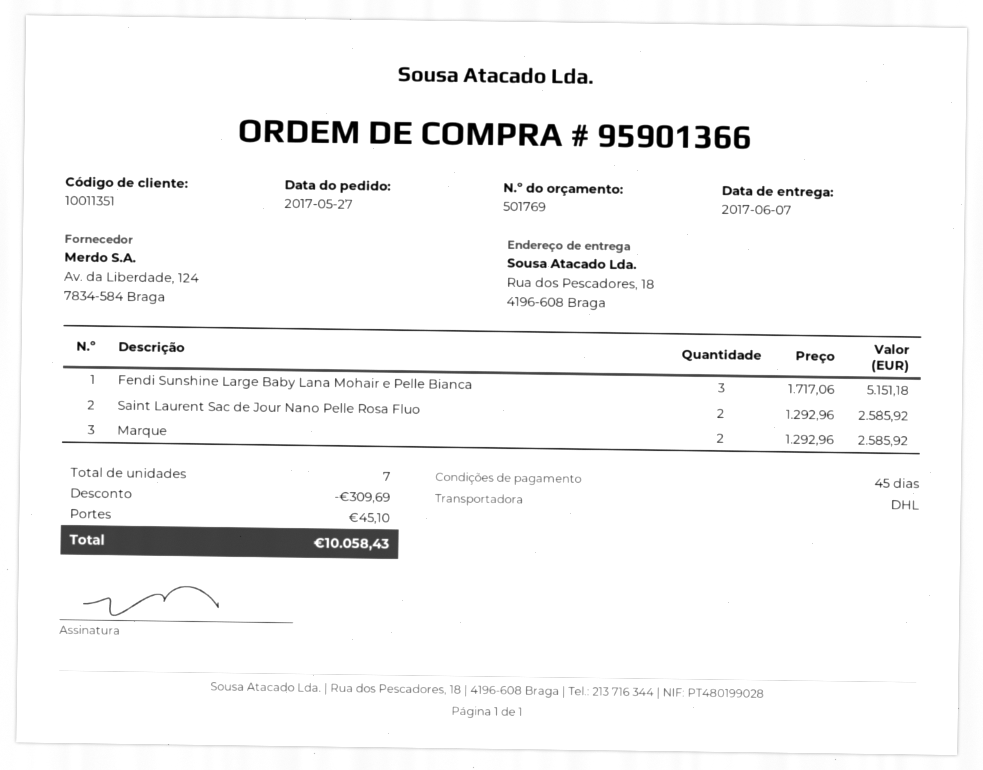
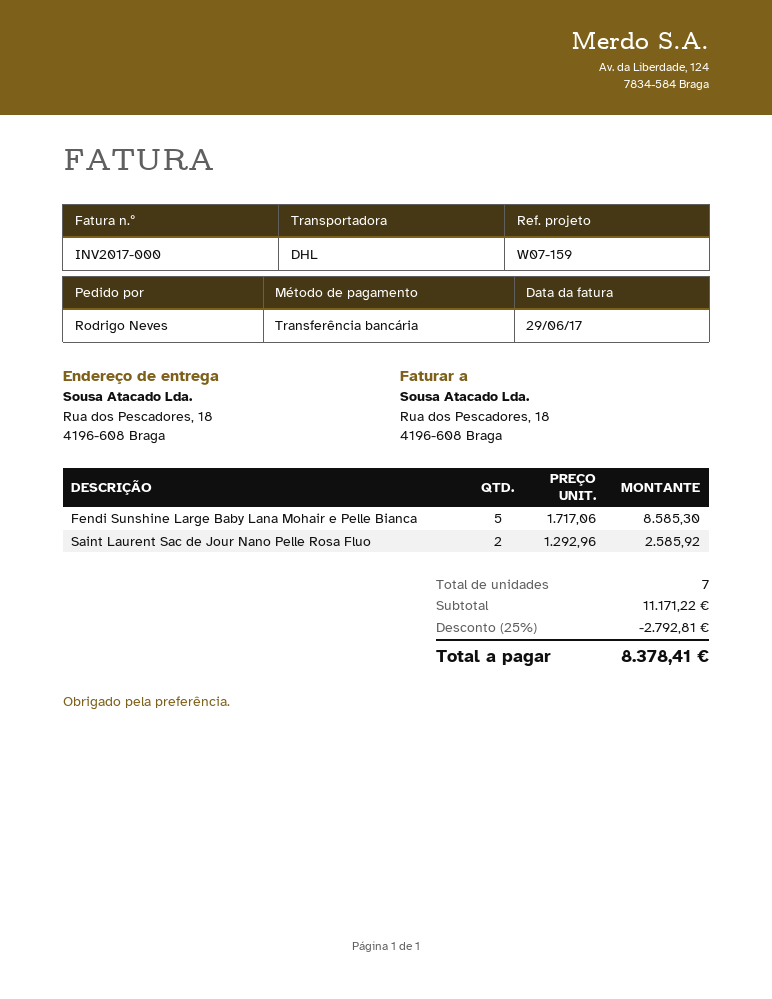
Fendi Sunshine Large Baby Lana Mohair e Pelle Bianca: 3 x 1717.06 = 5151.18 -> 5 x 1717.06 = 8585.30
Marque: 2 x 1292.96 = 2585.92 -> none
discount: 309.69 -> 2792.81
shipping: 45.10 -> none
total: 10058.43 -> 8378.41

